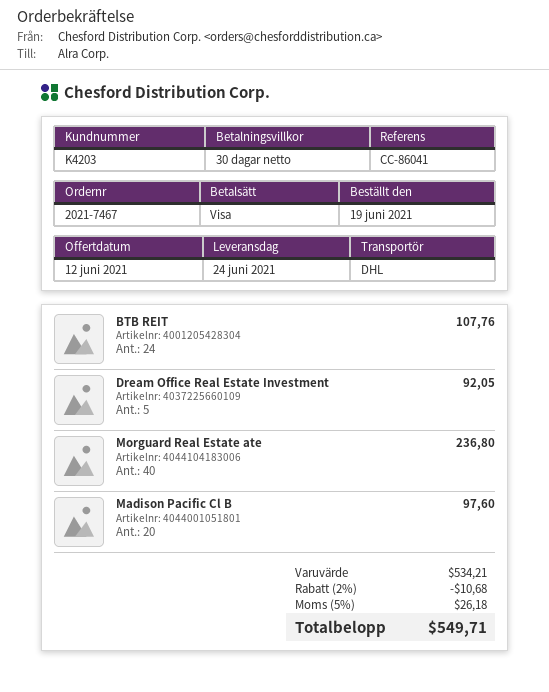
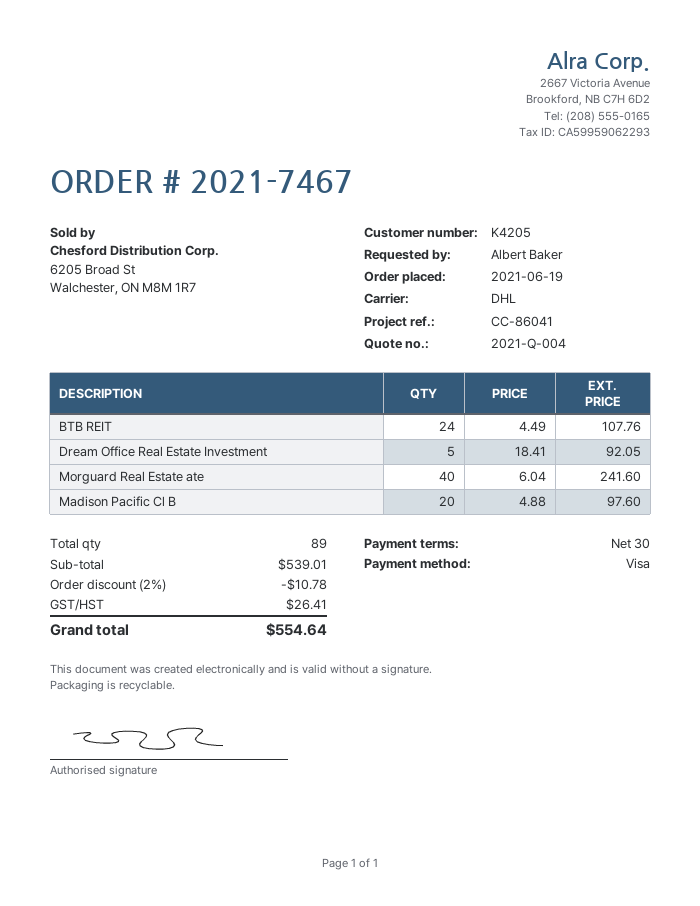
customer number: K4203 -> K4205
Morguard Real Estate ate: 40 for 236.80 -> 40 for 241.60
subtotal: 534.21 -> 539.01
discount: 2% = 10.68 -> 2% = 10.78
tax: 26.18 -> 26.41
total: 549.71 -> 554.64

